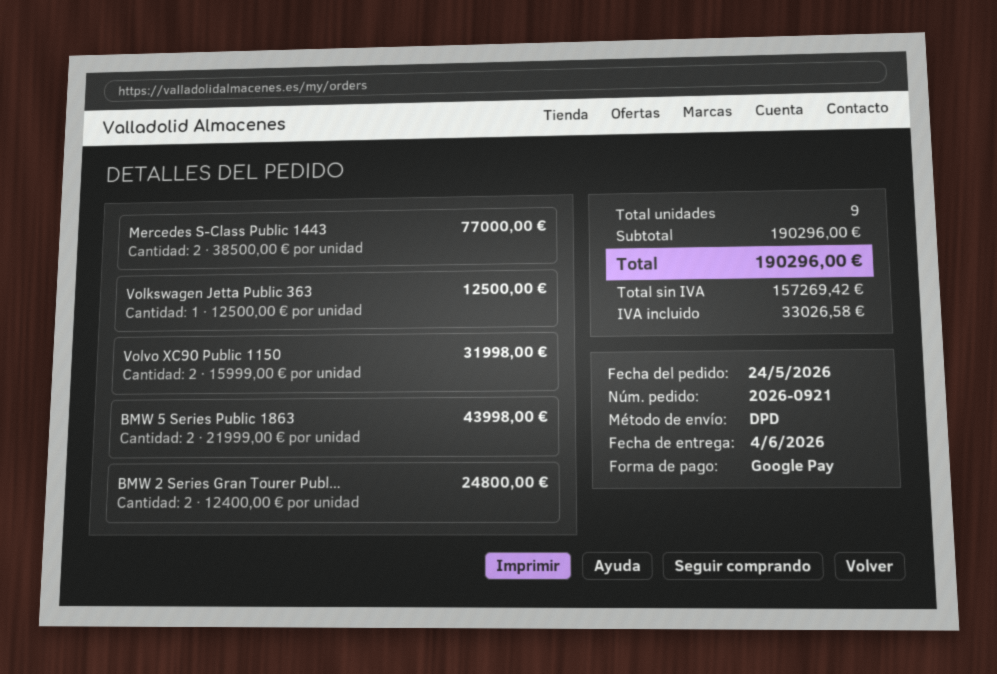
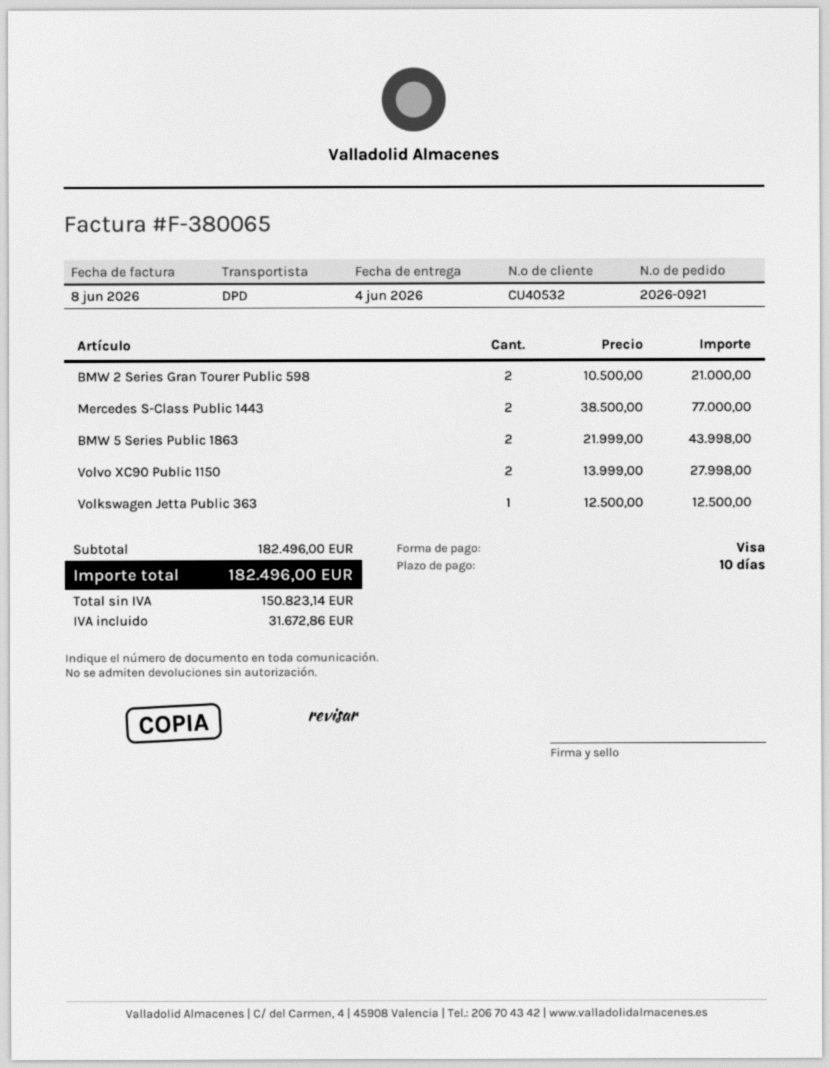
payment method: Google Pay -> Visa
Volvo XC90 Public 1150: 2 x 15999.00 = 31998.00 -> 2 x 13999.00 = 27998.00
BMW 2 Series Gran Tourer Publ...: 2 x 12400.00 = 24800.00 -> 2 x 10500.00 = 21000.00
subtotal: 190296.00 -> 182496.00
net: 157269.42 -> 150823.14
tax: 33026.58 -> 31672.86
total: 190296.00 -> 182496.00

